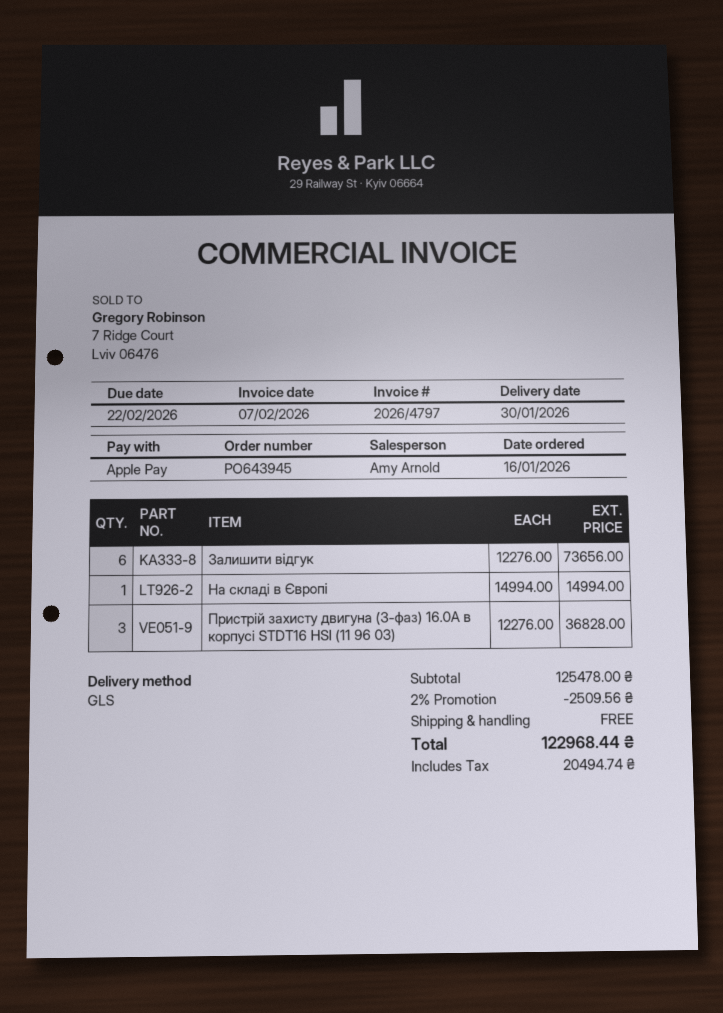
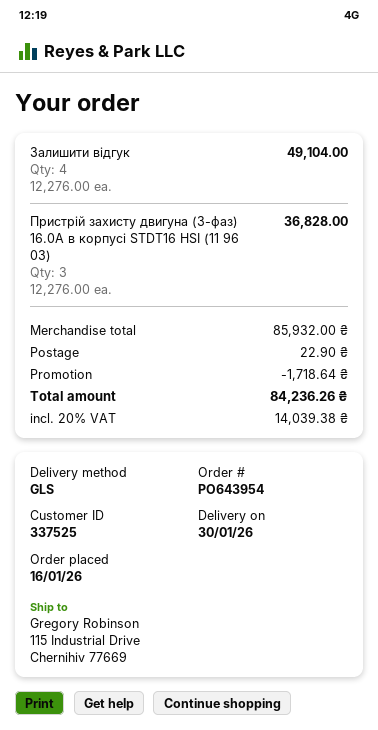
order number: PO643945 -> PO643954
Залишити відгук: 6 x 12276.00 = 73656.00 -> 4 x 12276.00 = 49104.00
На складі в Європі: 1 x 14994.00 = 14994.00 -> none
subtotal: 125478.00 -> 85932.00
discount: 2509.56 -> 1718.64
shipping: 0.00 -> 22.90
tax: 20494.74 -> 14039.38
total: 122968.44 -> 84236.26

